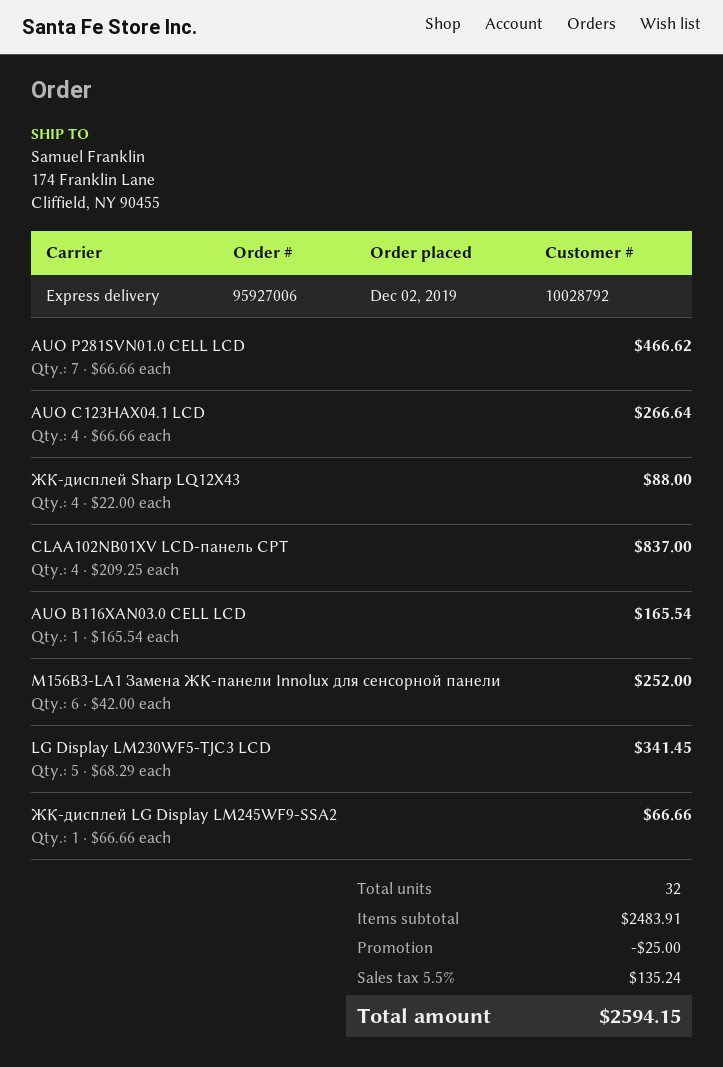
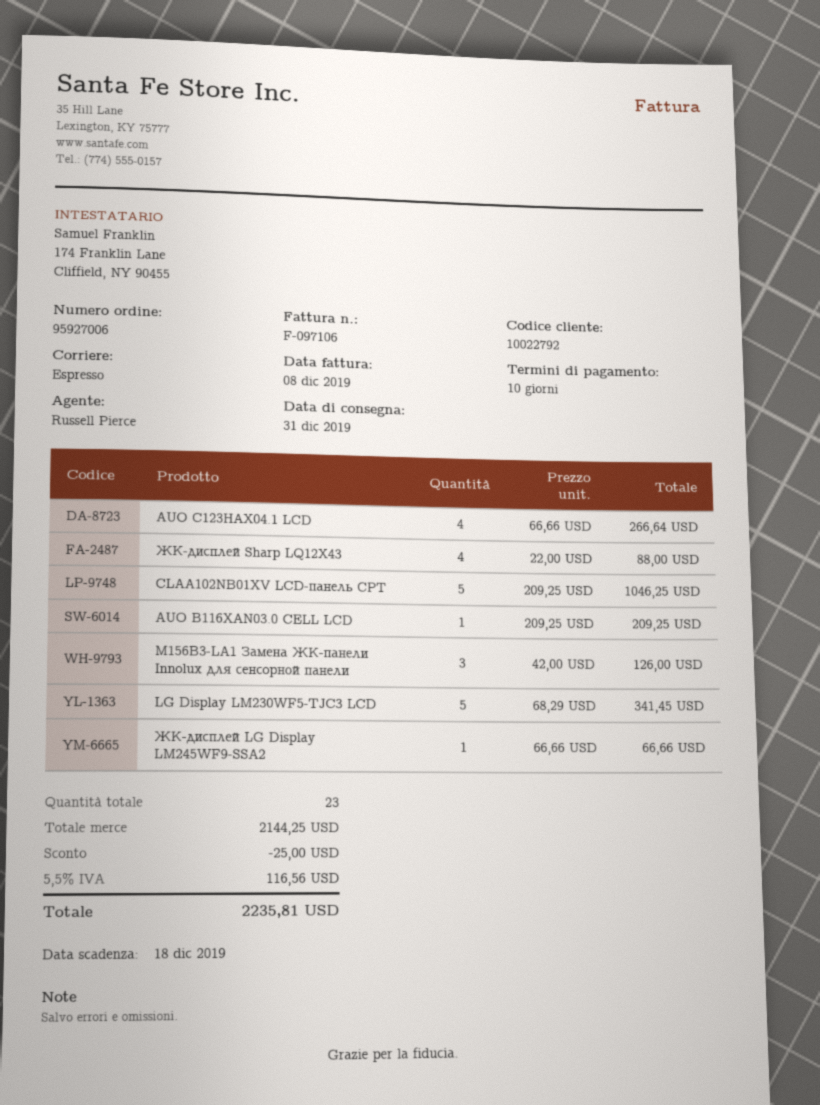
customer number: 10028792 -> 10022792
AUO P281SVN01.0 CELL LCD: 7 x 66.66 = 466.62 -> none
CLAA102NB01XV LCD-панель CPT: 4 x 209.25 = 837.00 -> 5 x 209.25 = 1046.25
AUO B116XAN03.0 CELL LCD: 1 x 165.54 = 165.54 -> 1 x 209.25 = 209.25
M156B3-LA1 Замена ЖК-панели Innolux для сенсорной панели: 6 x 42.00 = 252.00 -> 3 x 42.00 = 126.00
total quantity: 32 -> 23
subtotal: 2483.91 -> 2144.25
tax: 5.5% = 135.24 -> 5.5% = 116.56
total: 2594.15 -> 2235.81

